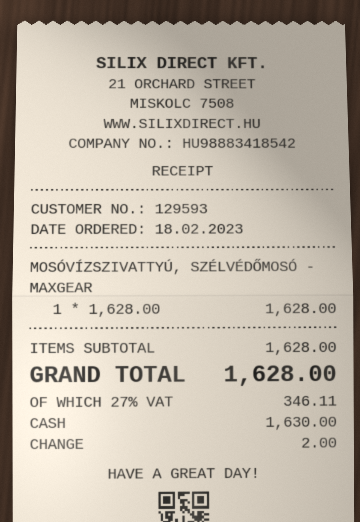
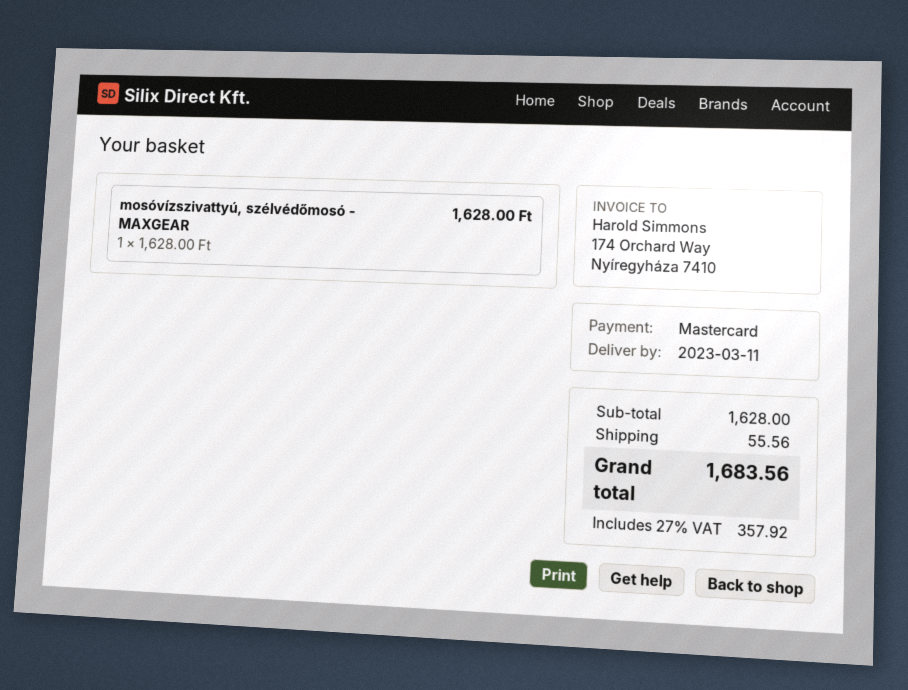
payment method: cash -> Mastercard
shipping: none -> 55.56
tax: 27% = 346.11 -> 27% = 357.92
total: 1628.00 -> 1683.56

